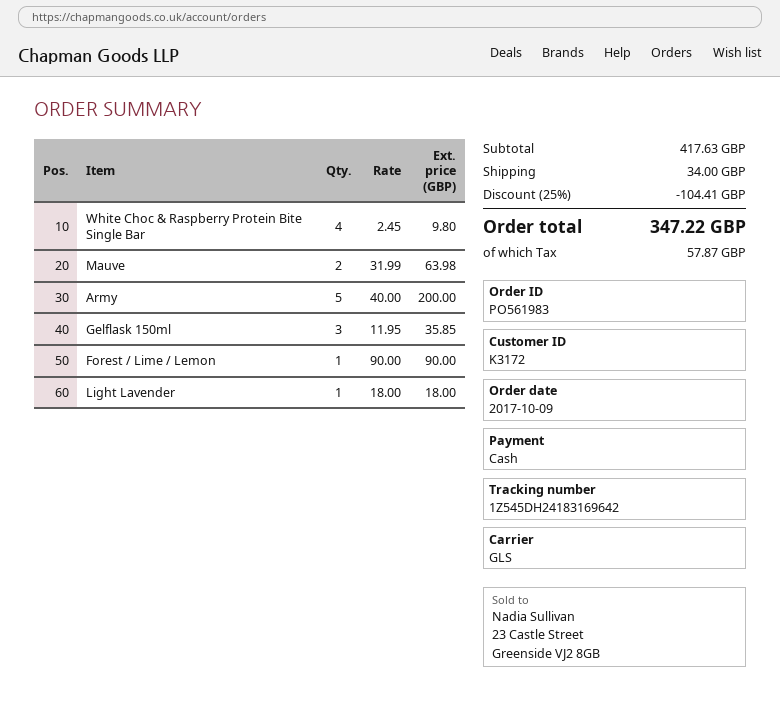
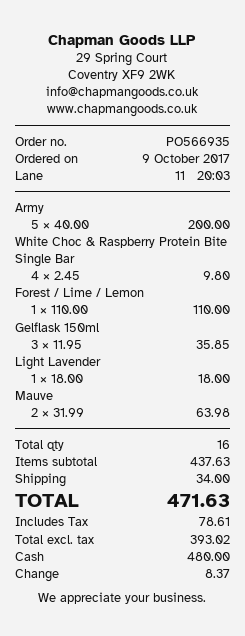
order number: PO561983 -> PO566935
Forest / Lime / Lemon: 1 x 90.00 = 90.00 -> 1 x 110.00 = 110.00
subtotal: 417.63 -> 437.63
discount: 25% = 104.41 -> none
tax: 57.87 -> 78.61
total: 347.22 -> 471.63

